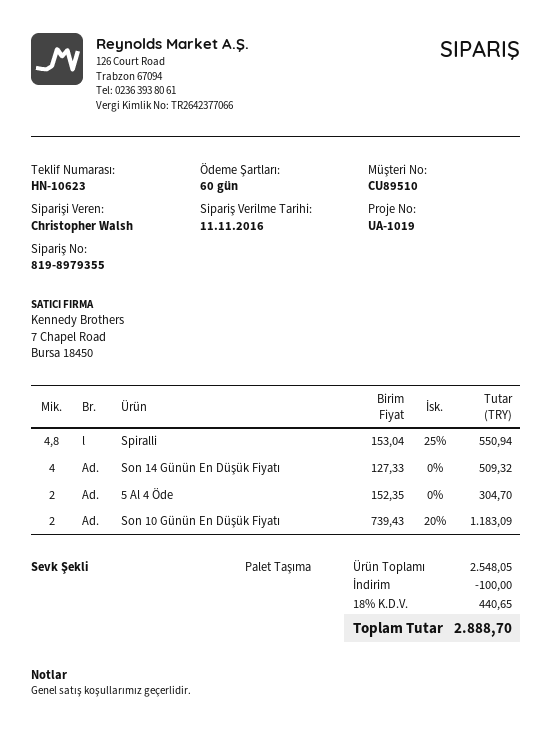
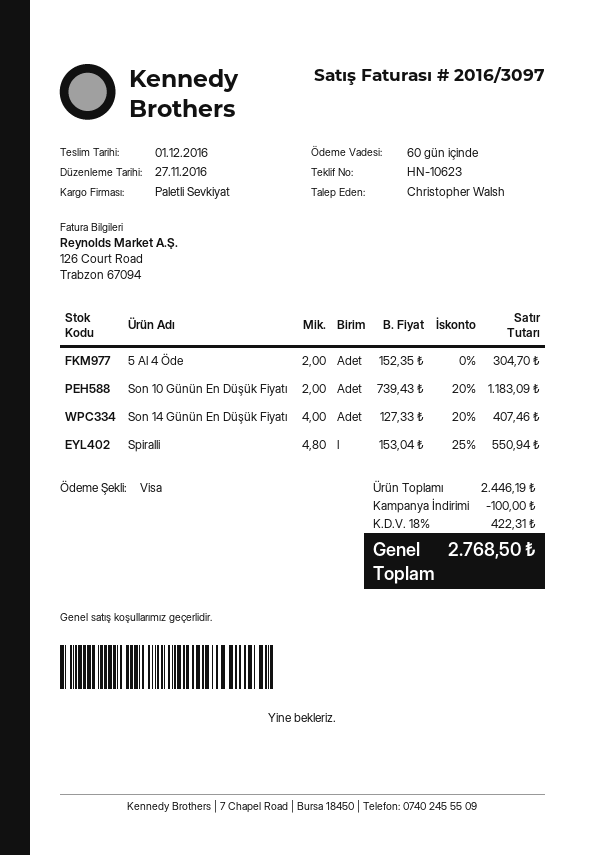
Son 14 Günün En Düşük Fiyatı: 4 x 127.33 = 509.32 -> 4 x 127.33 - 20% = 407.46
subtotal: 2548.05 -> 2446.19
tax: 18% = 440.65 -> 18% = 422.31
total: 2888.70 -> 2768.50

